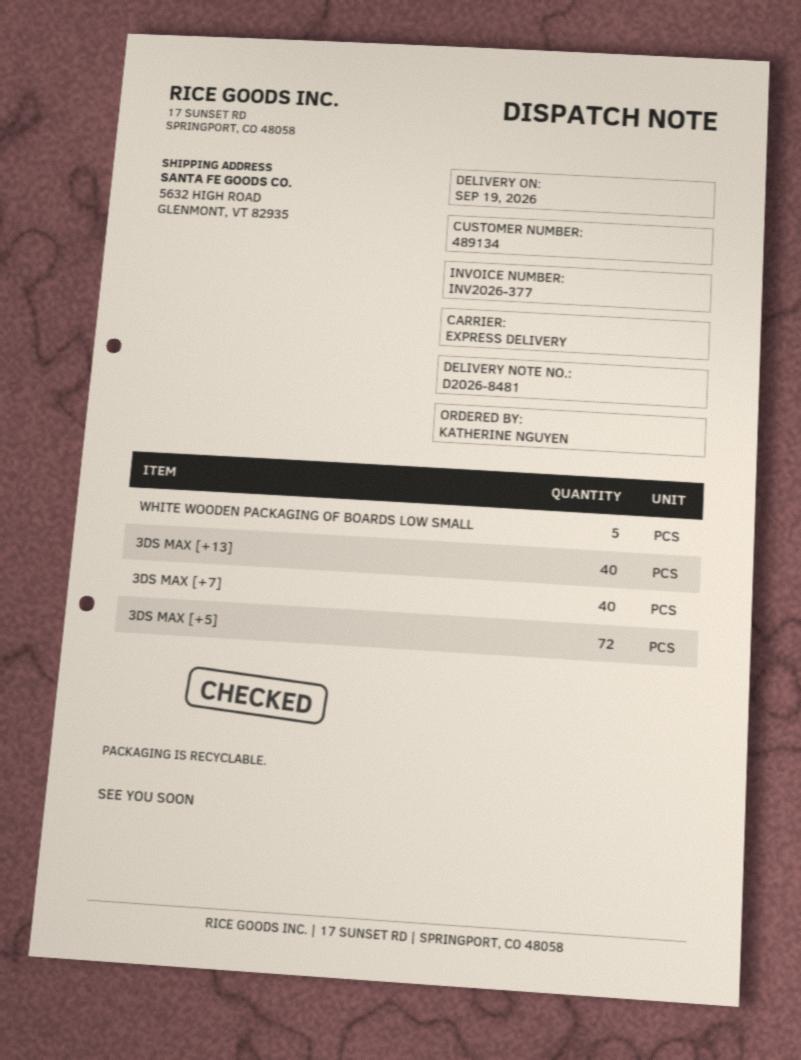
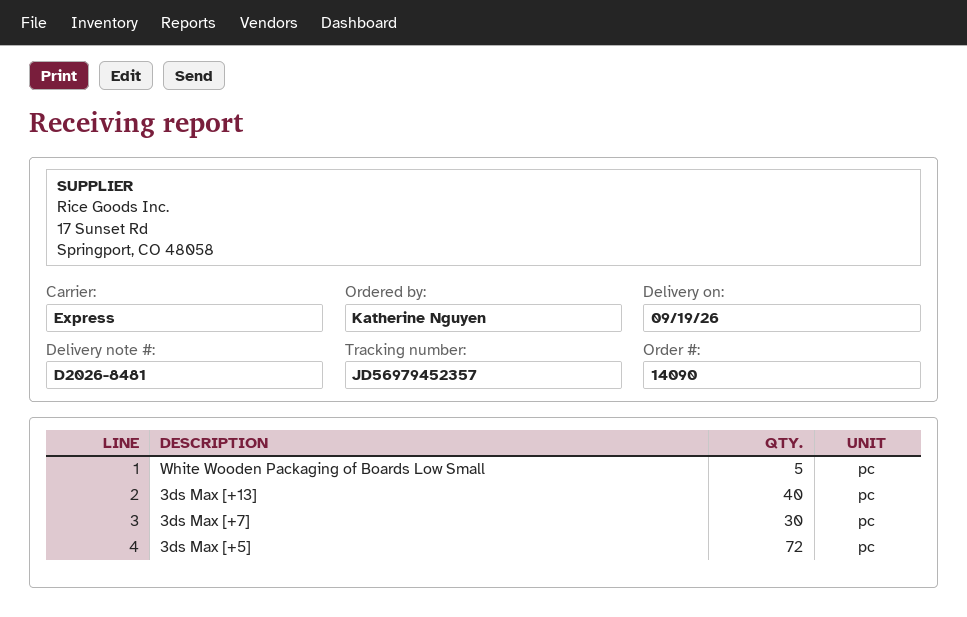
3DS MAX [+7]: 40 -> 30

